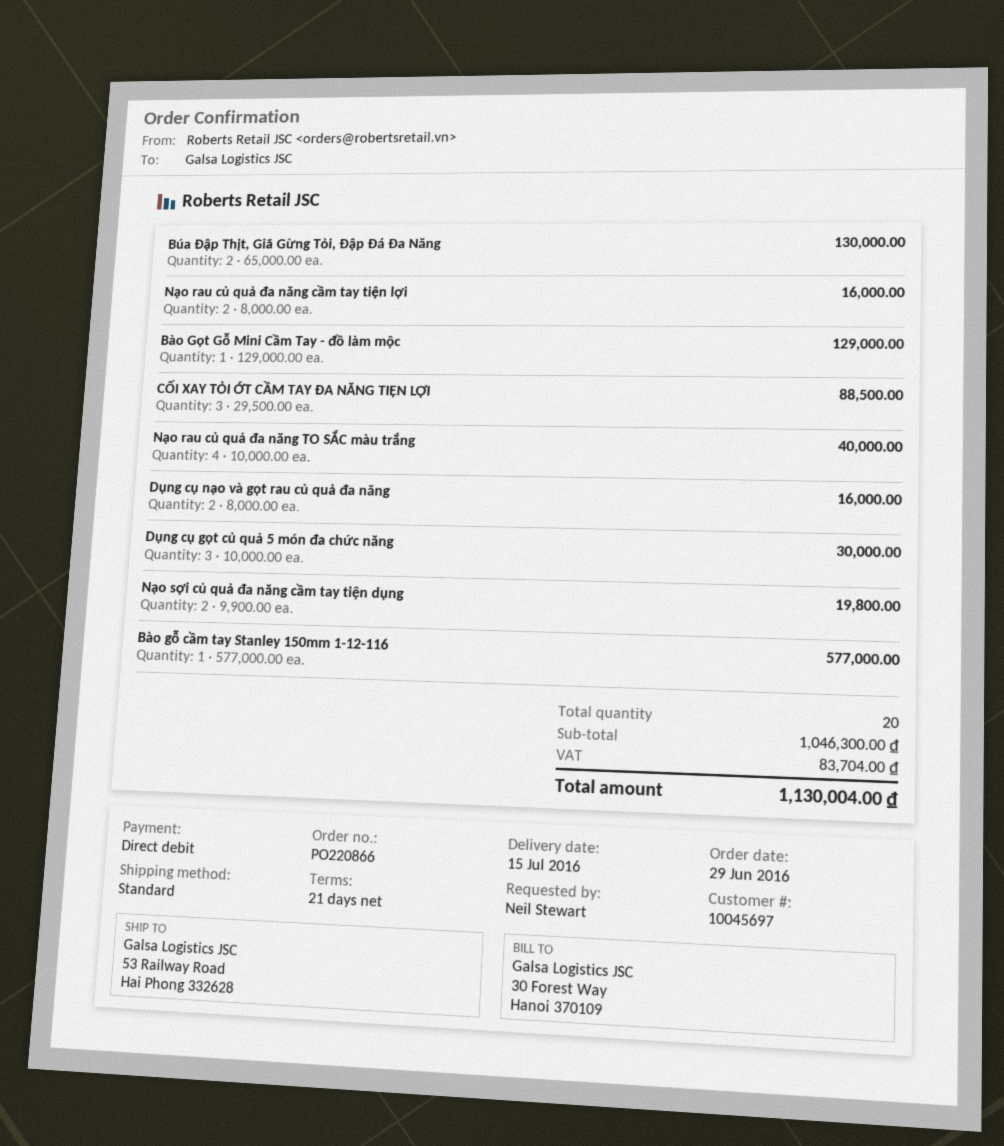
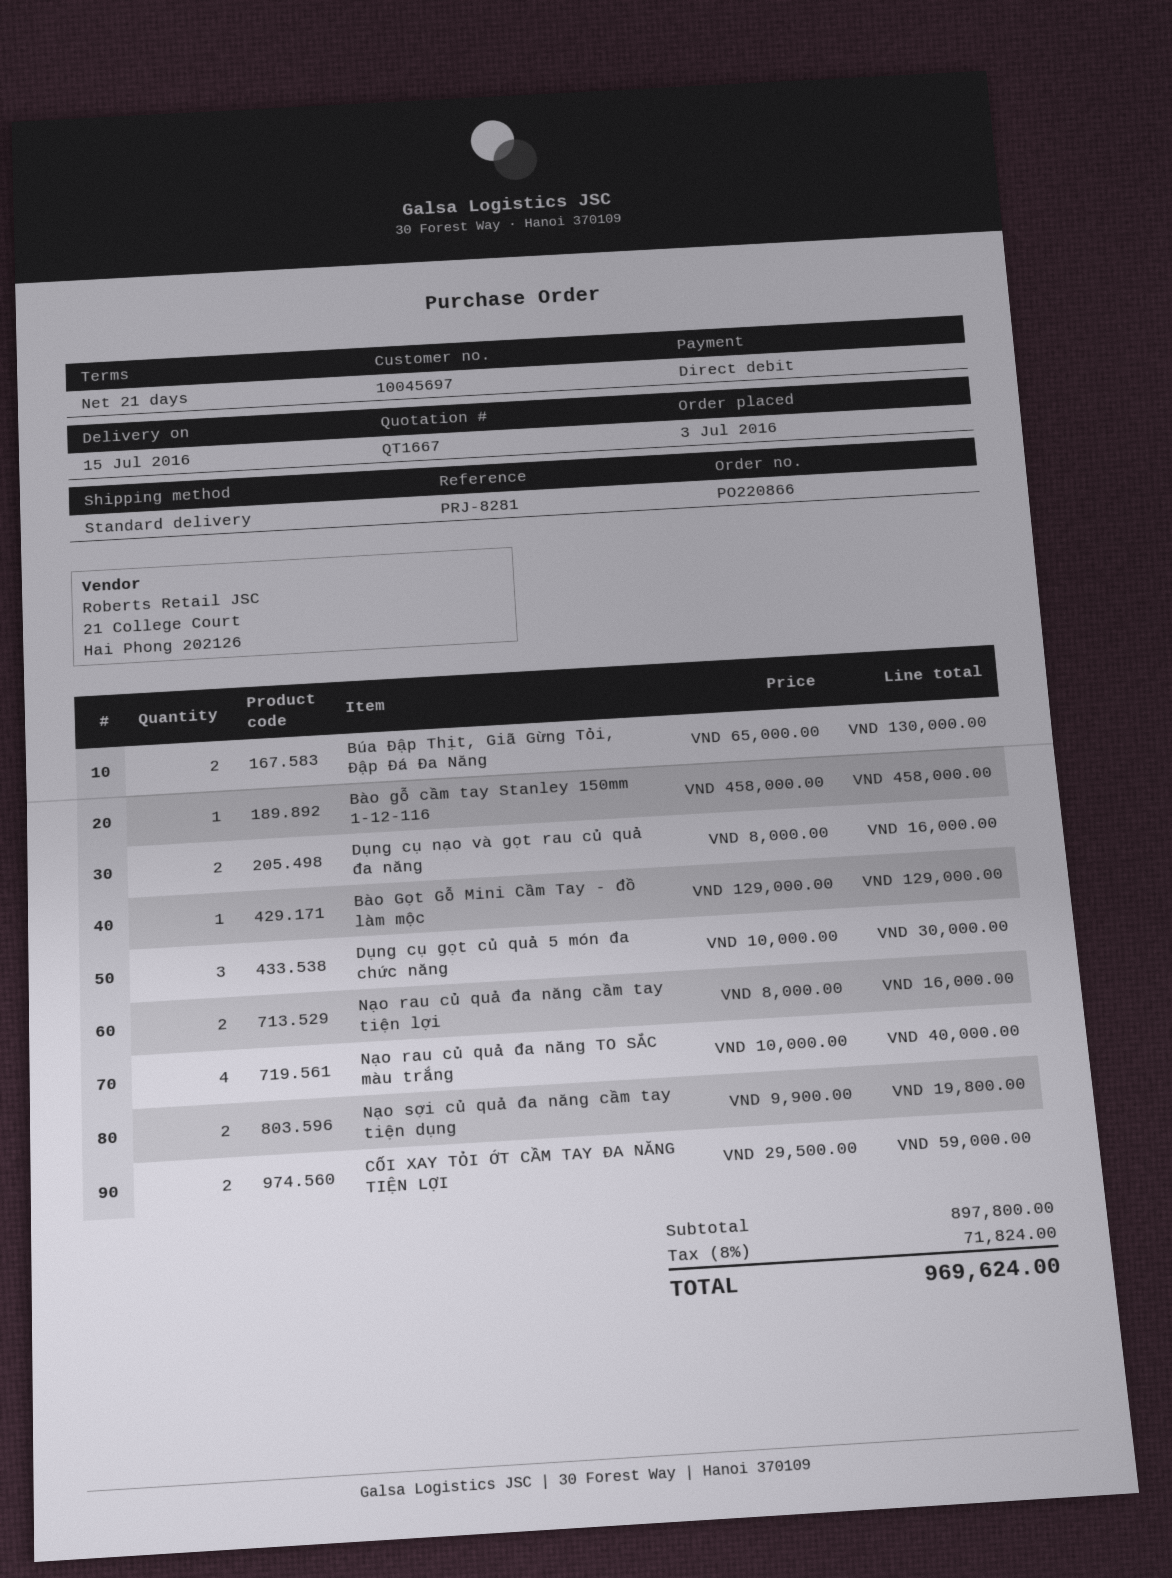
order date: 2016-06-29 -> 2016-07-03
CỐI XAY TỎI ỚT CẦM TAY ĐA NĂNG TIỆN LỢI: 3 x 29500.00 = 88500.00 -> 2 x 29500.00 = 59000.00
Bào gỗ cầm tay Stanley 150mm 1-12-116: 1 x 577000.00 = 577000.00 -> 1 x 458000.00 = 458000.00
subtotal: 1046300.00 -> 897800.00
tax: 83704.00 -> 71824.00
total: 1130004.00 -> 969624.00

